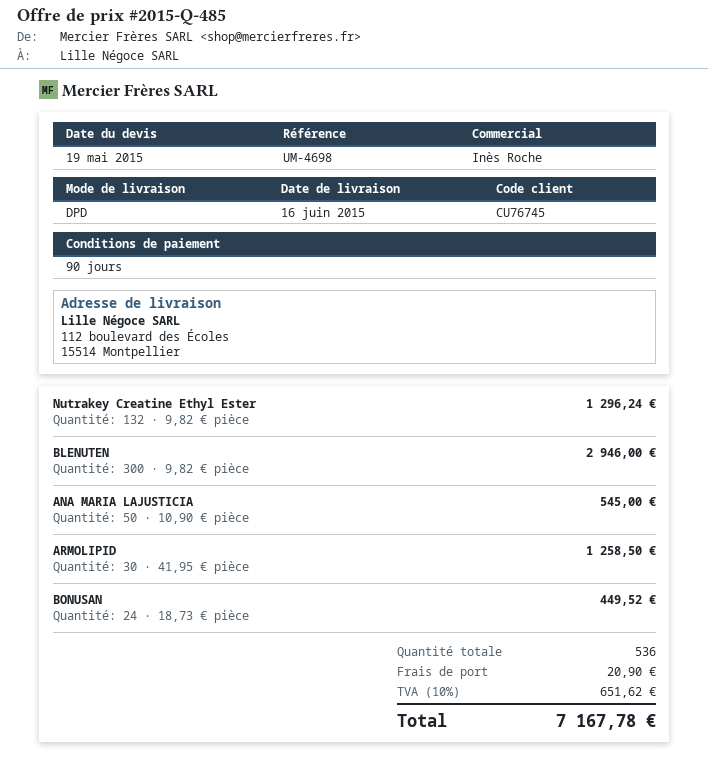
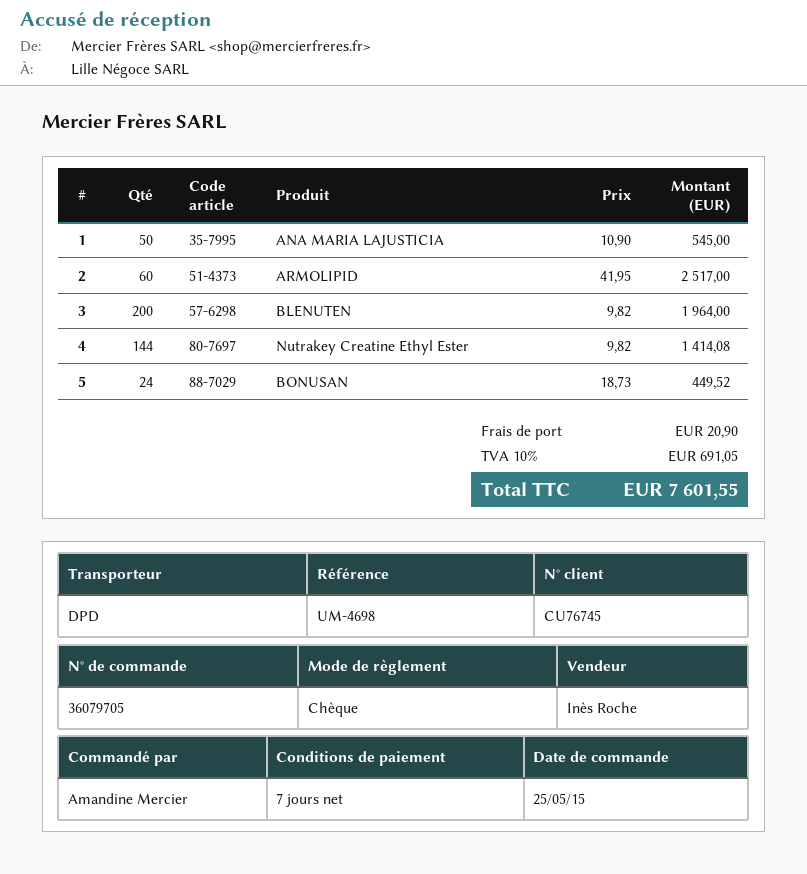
payment terms: 90 days -> 7 days
Nutrakey Creatine Ethyl Ester: 132 x 9.82 = 1296.24 -> 144 x 9.82 = 1414.08
BLENUTEN: 300 x 9.82 = 2946.00 -> 200 x 9.82 = 1964.00
ARMOLIPID: 30 x 41.95 = 1258.50 -> 60 x 41.95 = 2517.00
tax: 10% = 651.62 -> 10% = 691.05
total: 7167.78 -> 7601.55

